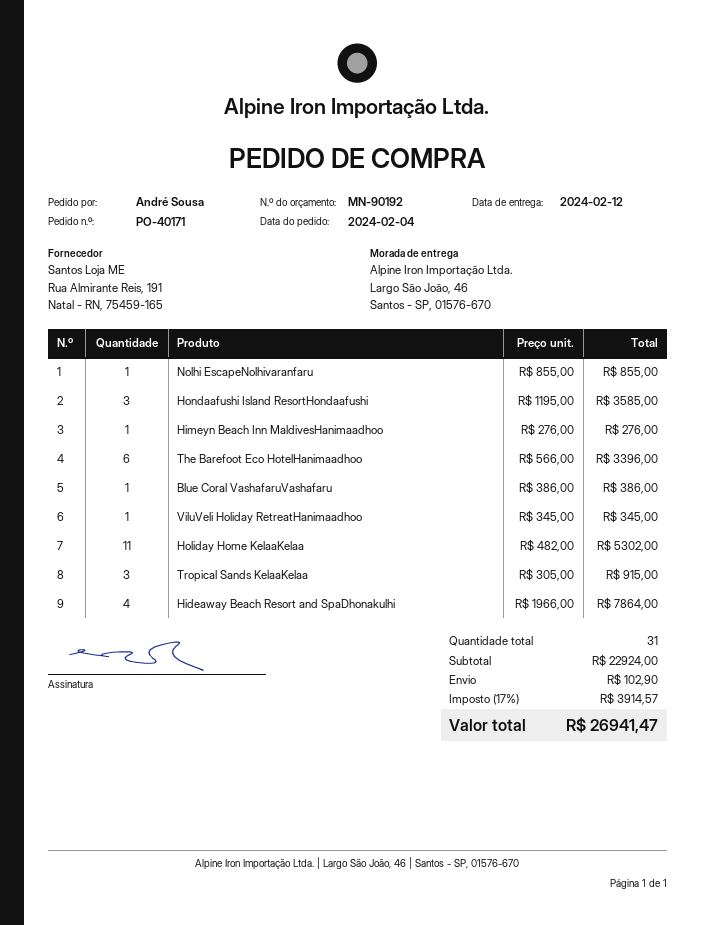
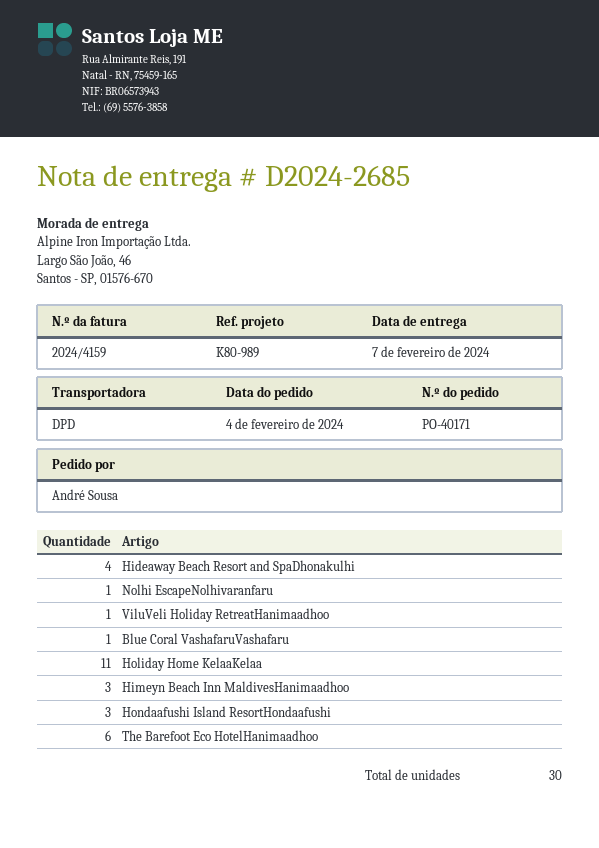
delivery date: 2024-02-12 -> 2024-02-07
Himeyn Beach Inn MaldivesHanimaadhoo: 1 -> 3
Tropical Sands KelaaKelaa: 3 -> none
total quantity: 31 -> 30

